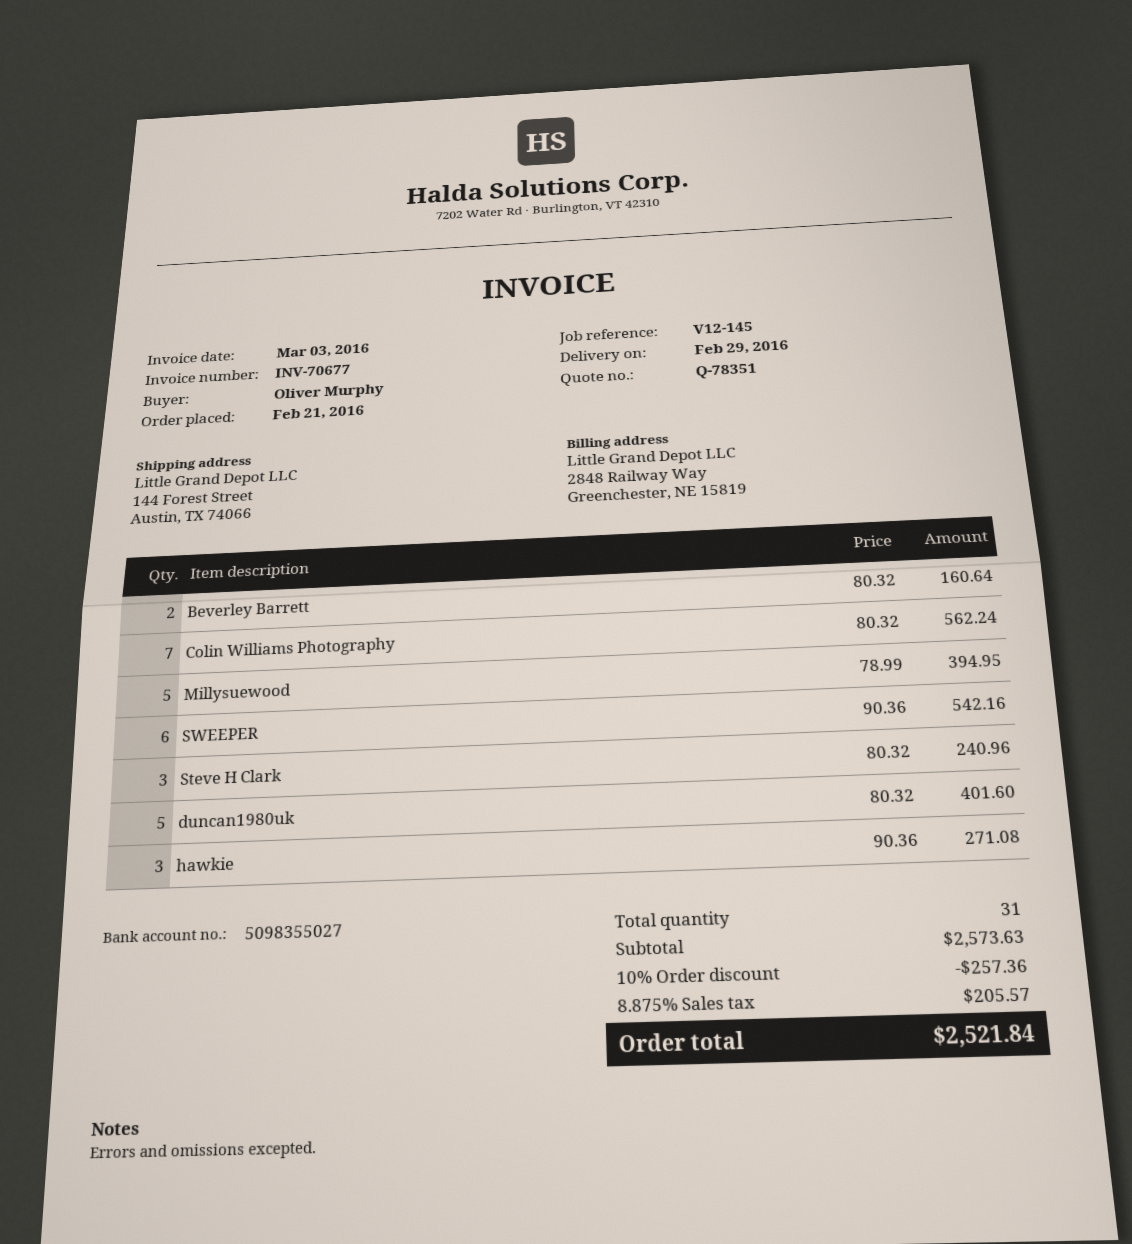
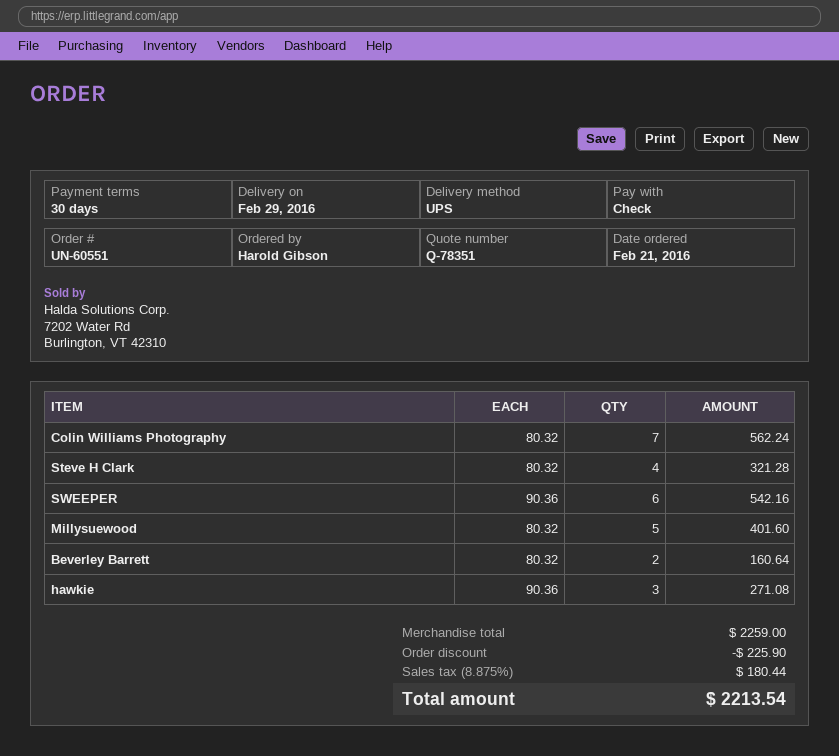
ordered by: Oliver Murphy -> Harold Gibson
Millysuewood: 5 x 78.99 = 394.95 -> 5 x 80.32 = 401.60
Steve H Clark: 3 x 80.32 = 240.96 -> 4 x 80.32 = 321.28
duncan1980uk: 5 x 80.32 = 401.60 -> none
subtotal: 2573.63 -> 2259.00
discount: 257.36 -> 225.90
tax: 8.875% = 205.57 -> 8.875% = 180.44
total: 2521.84 -> 2213.54

